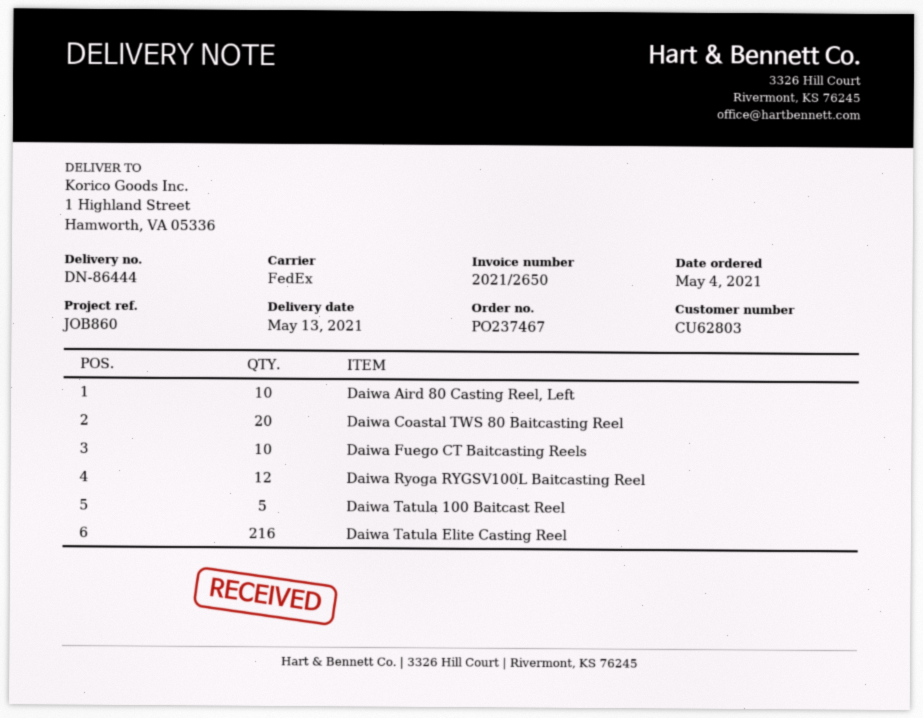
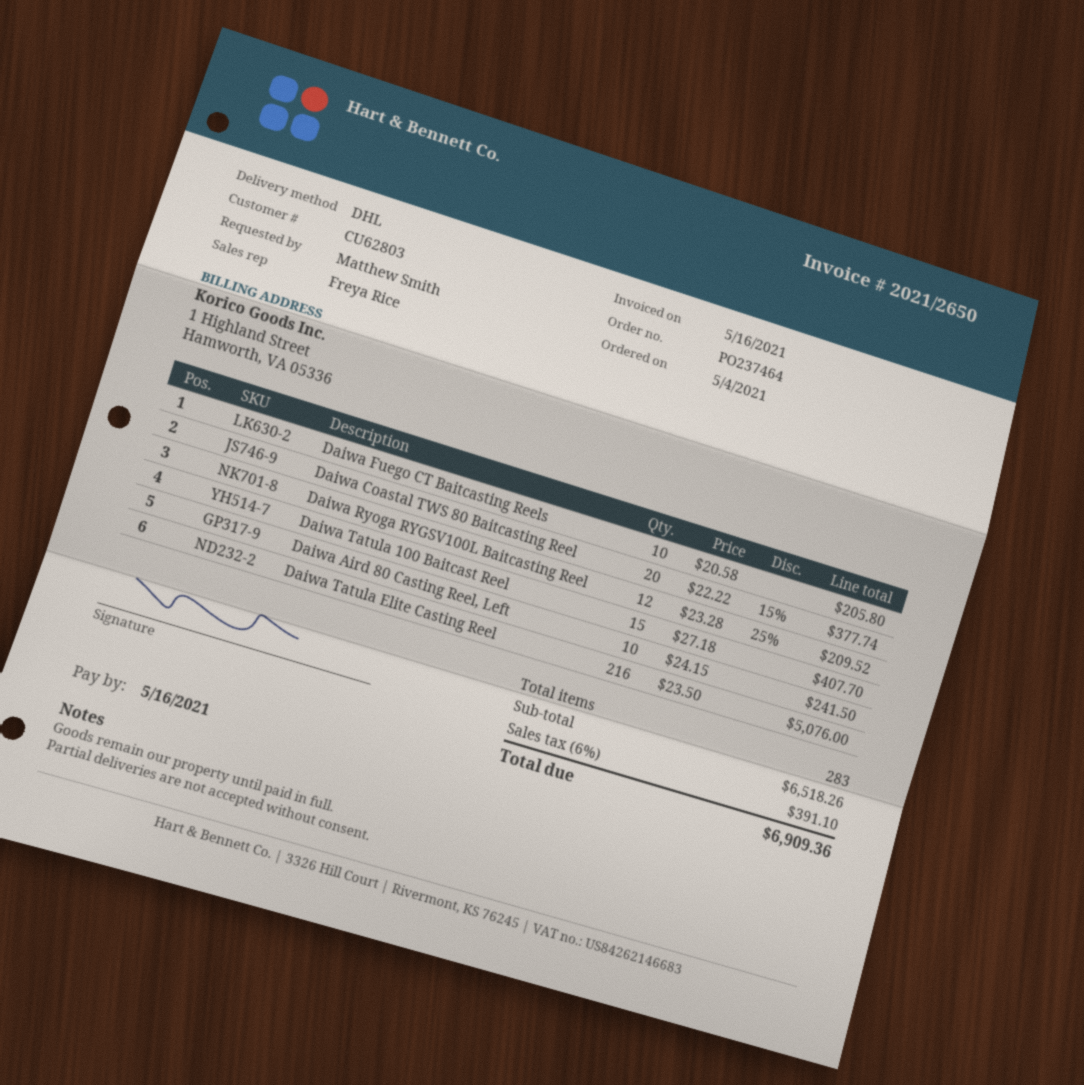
order number: PO237467 -> PO237464
shipping method: FedEx -> DHL
Daiwa Tatula 100 Baitcast Reel: 5 -> 15

